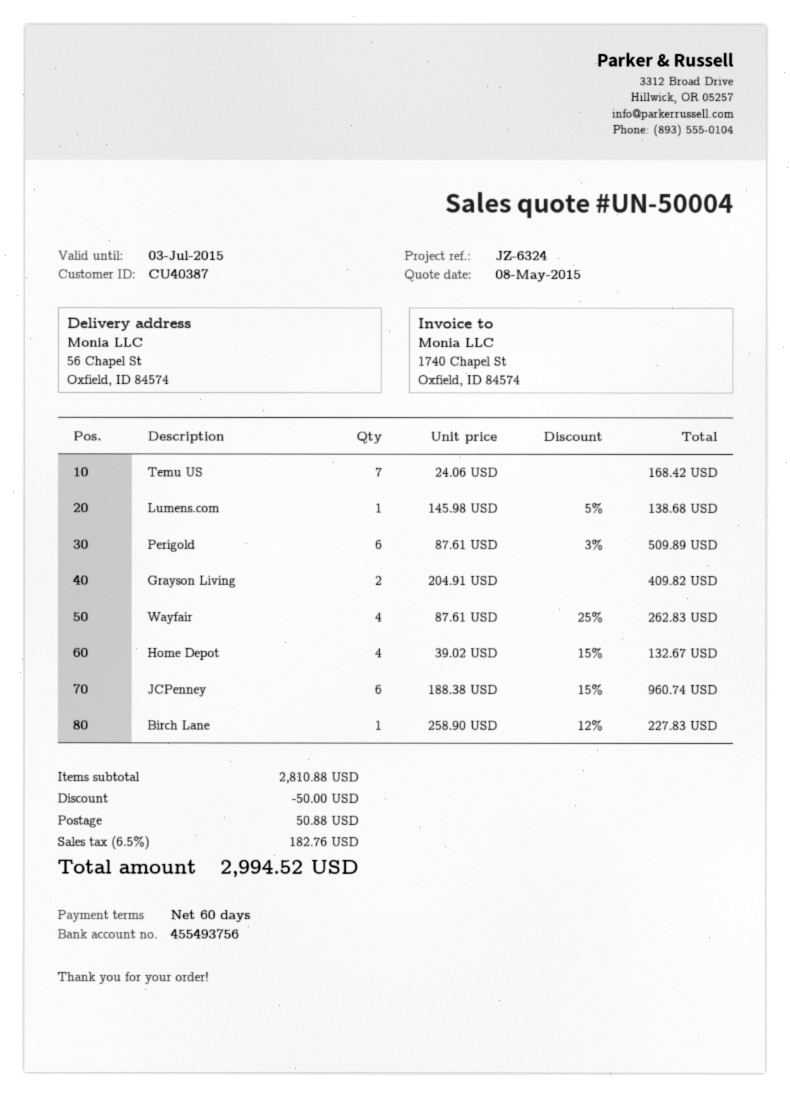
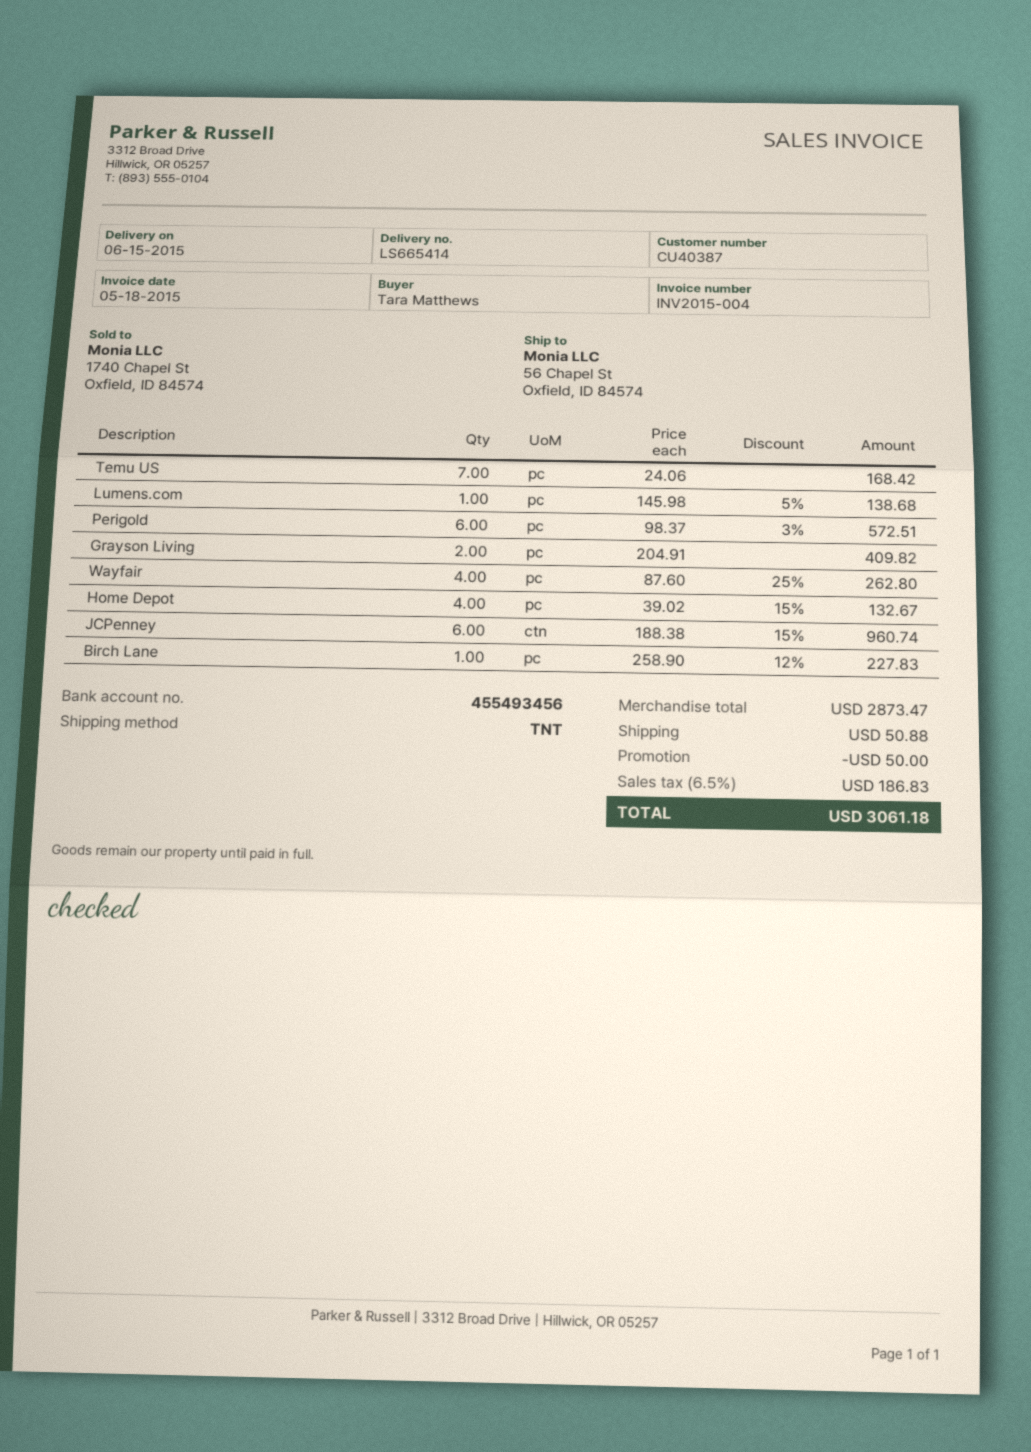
bank account: 455493756 -> 455493456
Perigold: 6 x 87.61 - 3% = 509.89 -> 6 x 98.37 - 3% = 572.51
Wayfair: 4 x 87.61 - 25% = 262.83 -> 4 x 87.60 - 25% = 262.80
subtotal: 2810.88 -> 2873.47
tax: 6.5% = 182.76 -> 6.5% = 186.83
total: 2994.52 -> 3061.18

